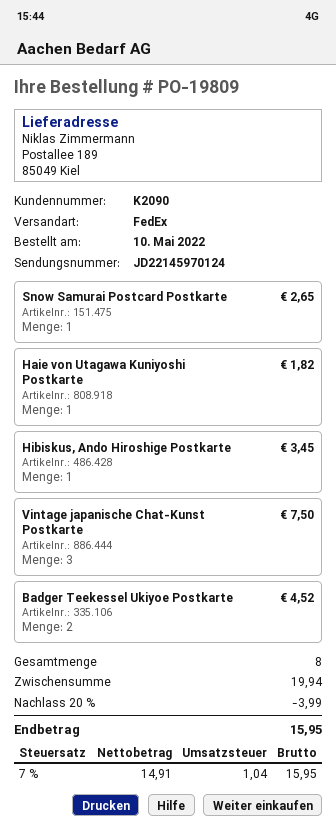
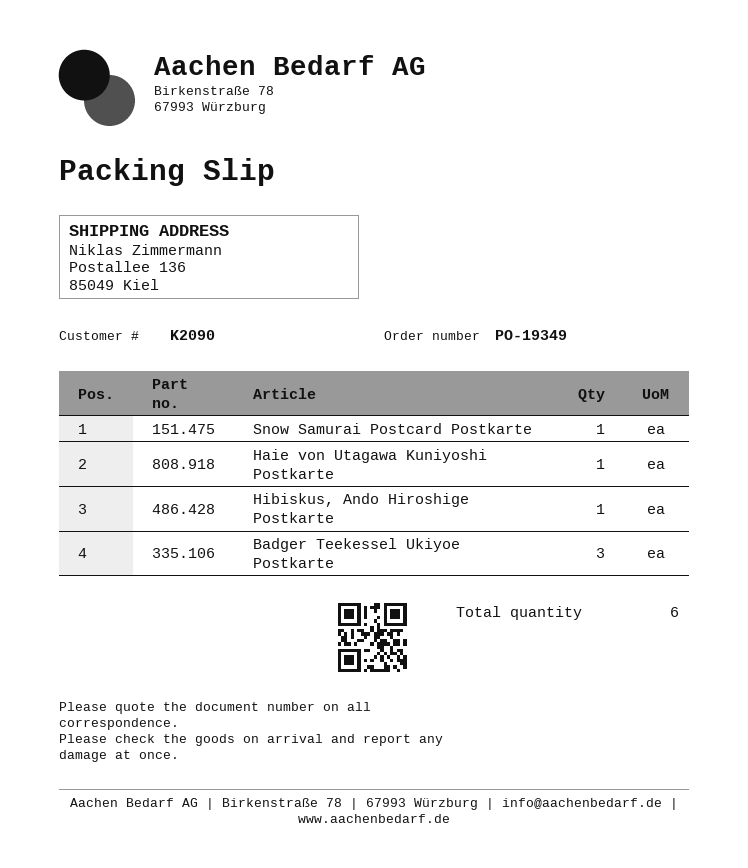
order number: PO-19809 -> PO-19349
ship to: Postallee 189, 85049 Kiel -> Postallee 136, 85049 Kiel
Vintage japanische Chat-Kunst Postkarte: 3 -> none
Badger Teekessel Ukiyoe Postkarte: 2 -> 3
total quantity: 8 -> 6

